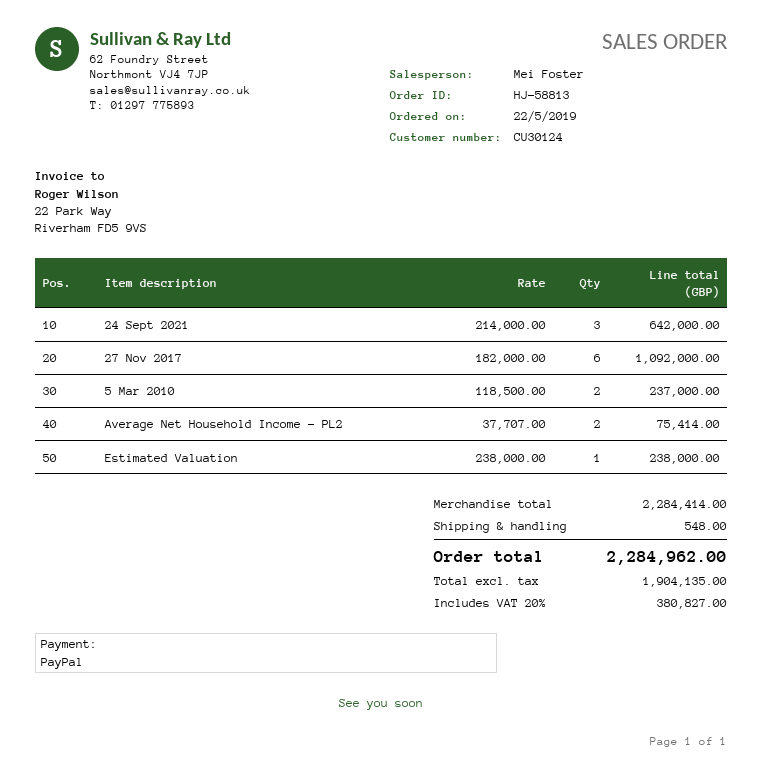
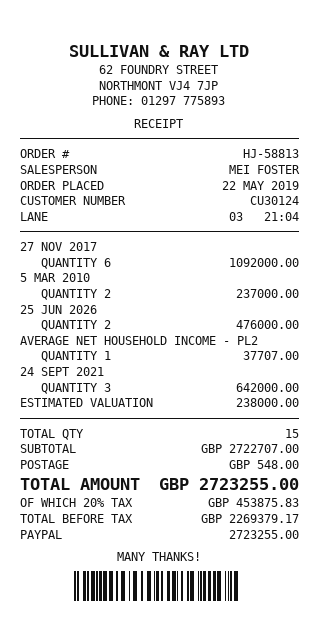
Average Net Household Income - PL2: 2 for 75414.00 -> 1 for 37707.00
25 JUN 2026: none -> 2 for 476000.00
subtotal: 2284414.00 -> 2722707.00
net: 1904135.00 -> 2269379.17
tax: 20% = 380827.00 -> 20% = 453875.83
total: 2284962.00 -> 2723255.00

